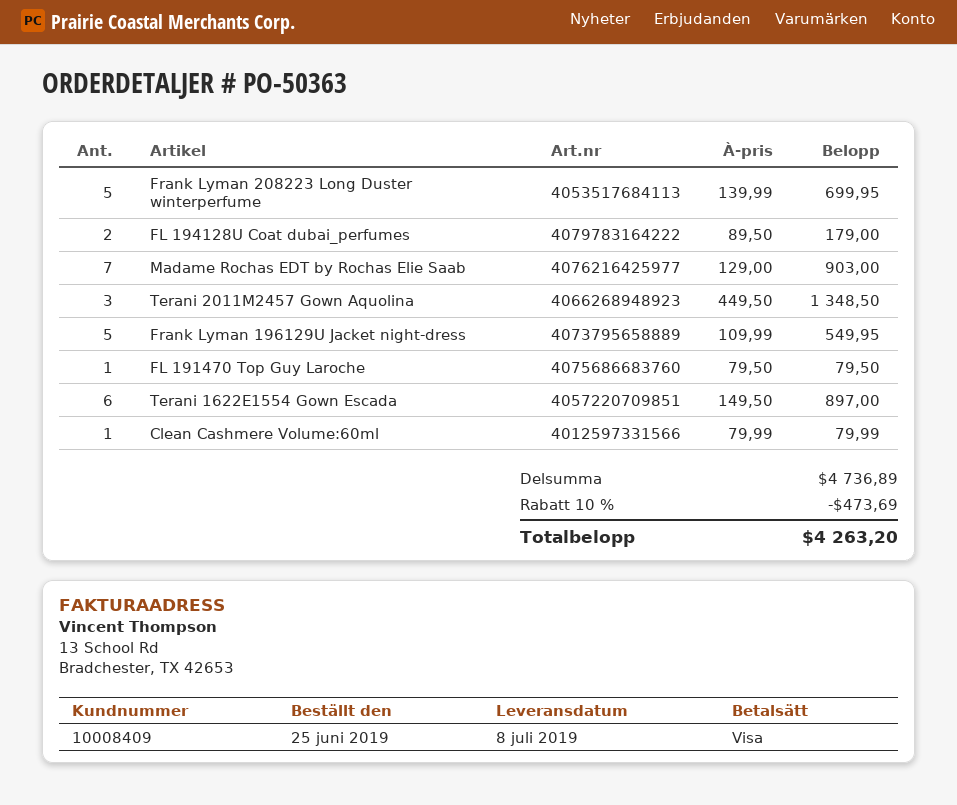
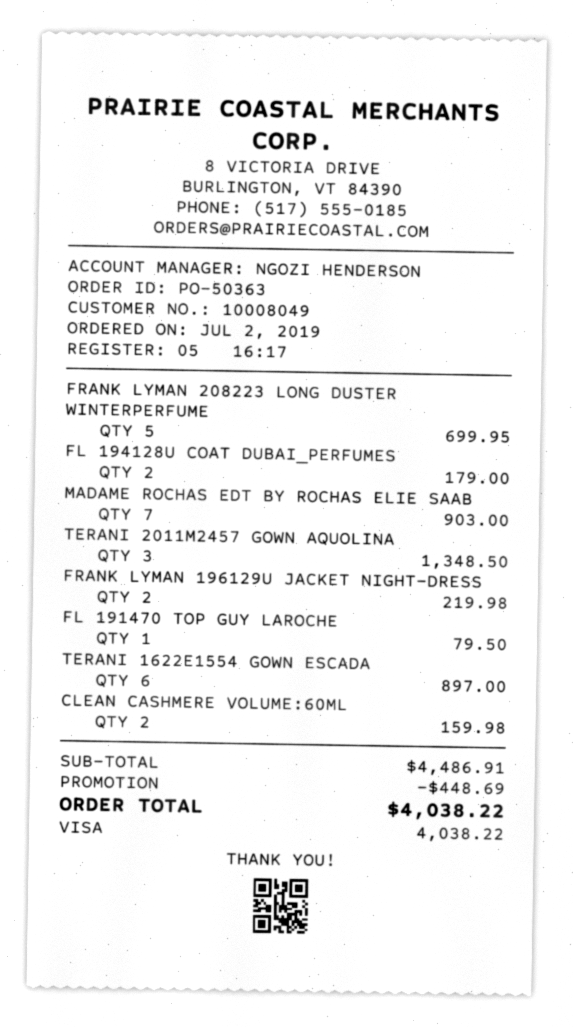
order date: 2019-06-25 -> 2019-07-02
customer number: 10008409 -> 10008049
Frank Lyman 196129U Jacket night-dress: 5 for 549.95 -> 2 for 219.98
Clean Cashmere Volume:60ml: 1 for 79.99 -> 2 for 159.98
subtotal: 4736.89 -> 4486.91
discount: 473.69 -> 448.69
total: 4263.20 -> 4038.22

